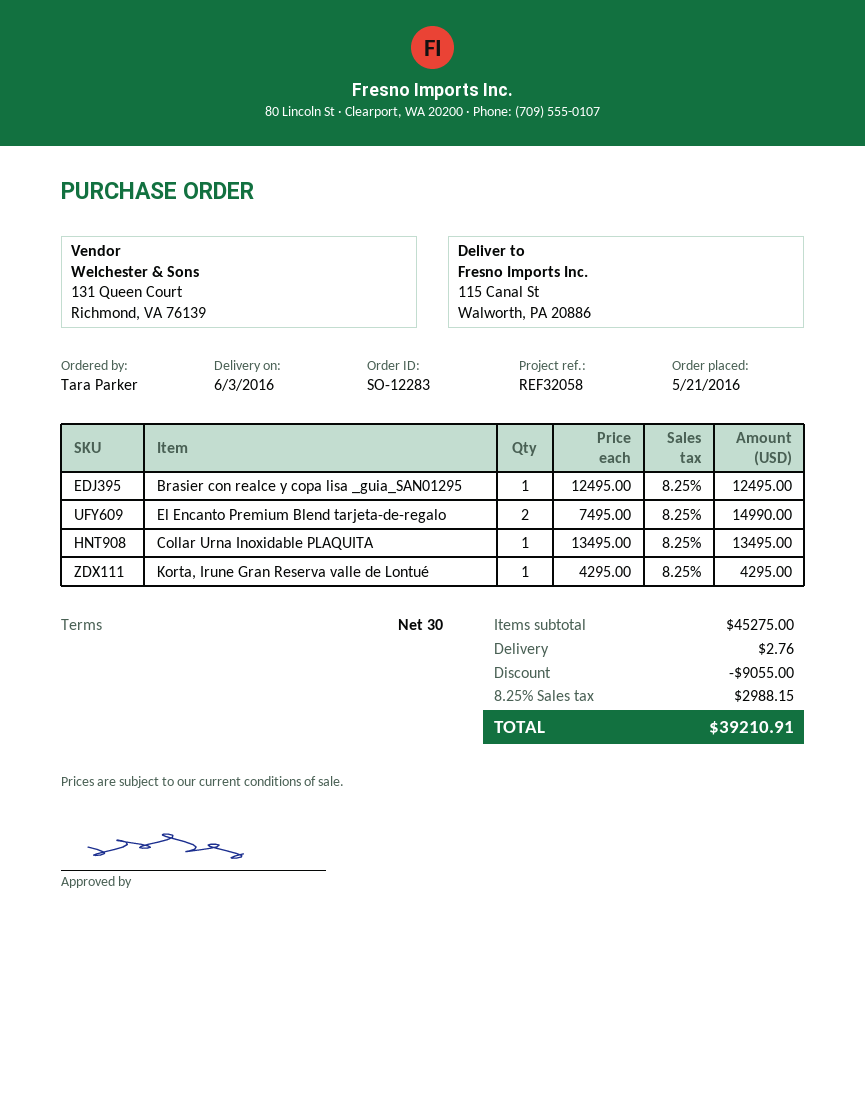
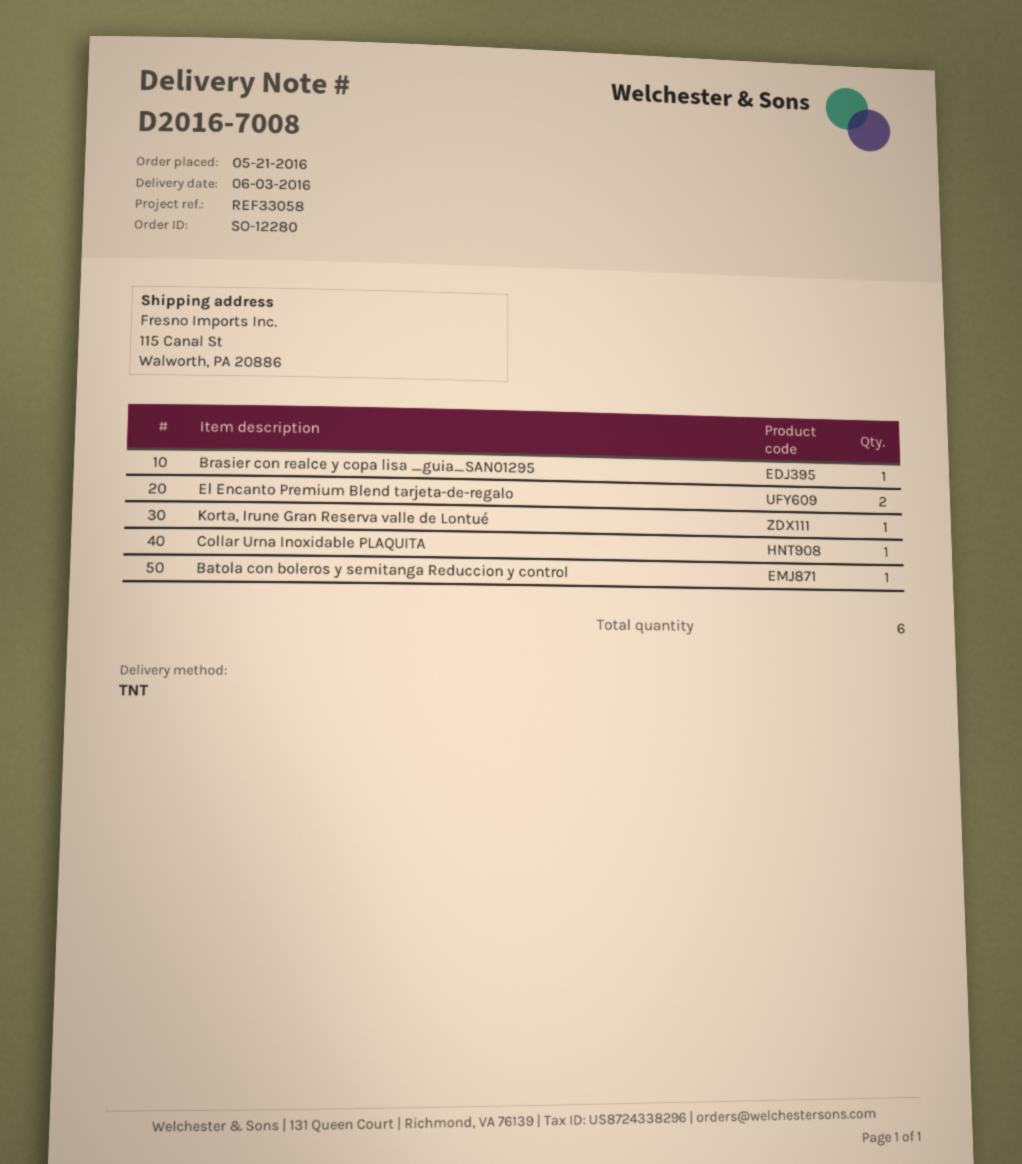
order number: SO-12283 -> SO-12280
reference: REF32058 -> REF33058
Batola con boleros y semitanga Reduccion y control: none -> 1

